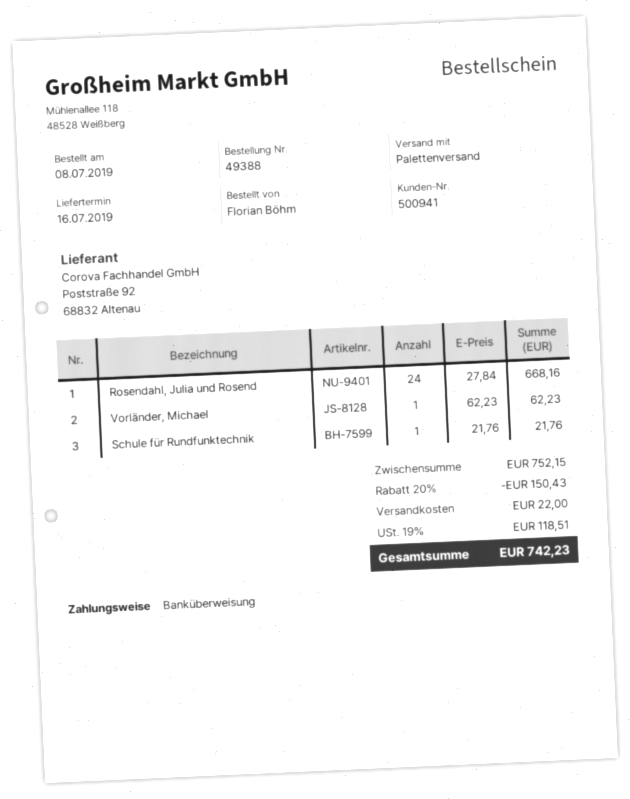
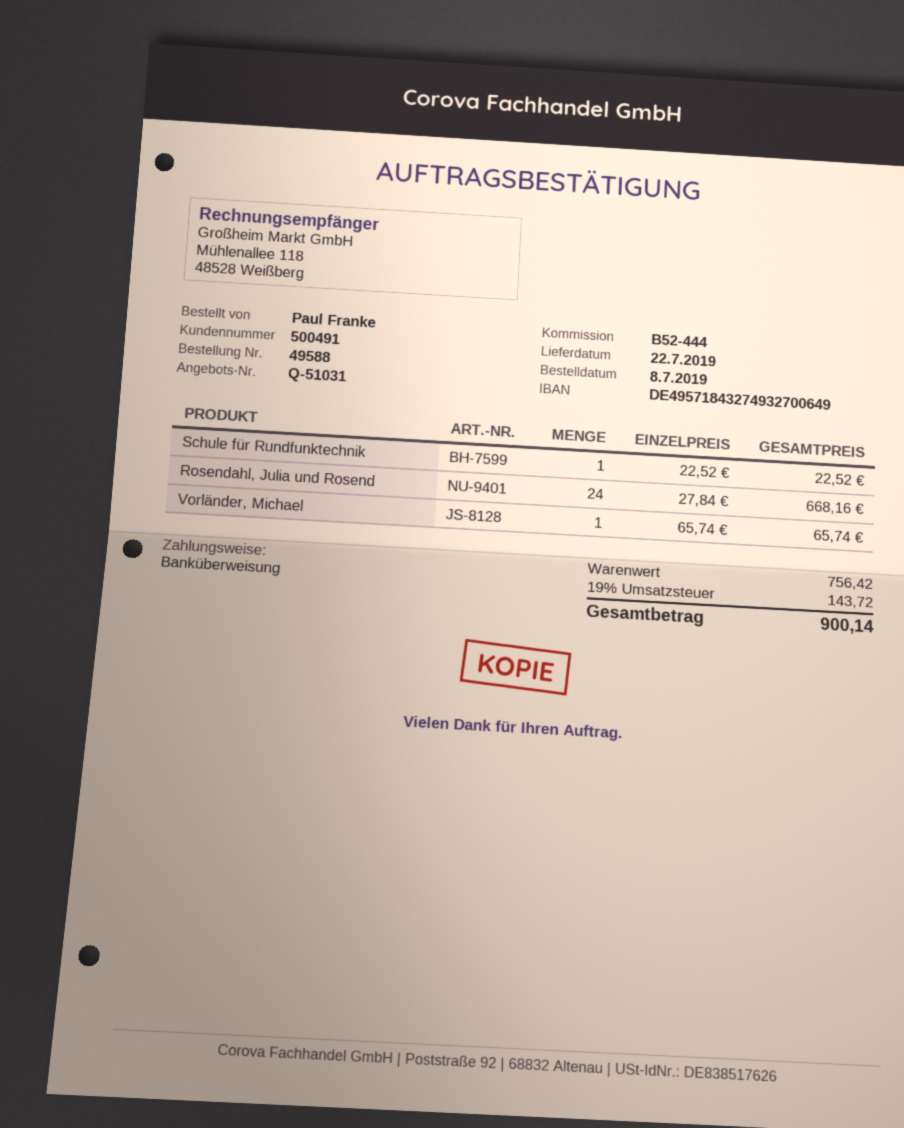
order number: 49388 -> 49588
delivery date: 2019-07-16 -> 2019-07-22
customer number: 500941 -> 500491
ordered by: Florian Böhm -> Paul Franke
Vorländer, Michael: 1 x 62.23 = 62.23 -> 1 x 65.74 = 65.74
Schule für Rundfunktechnik: 1 x 21.76 = 21.76 -> 1 x 22.52 = 22.52
subtotal: 752.15 -> 756.42
discount: 20% = 150.43 -> none
shipping: 22.00 -> none
tax: 19% = 118.51 -> 19% = 143.72
total: 742.23 -> 900.14

